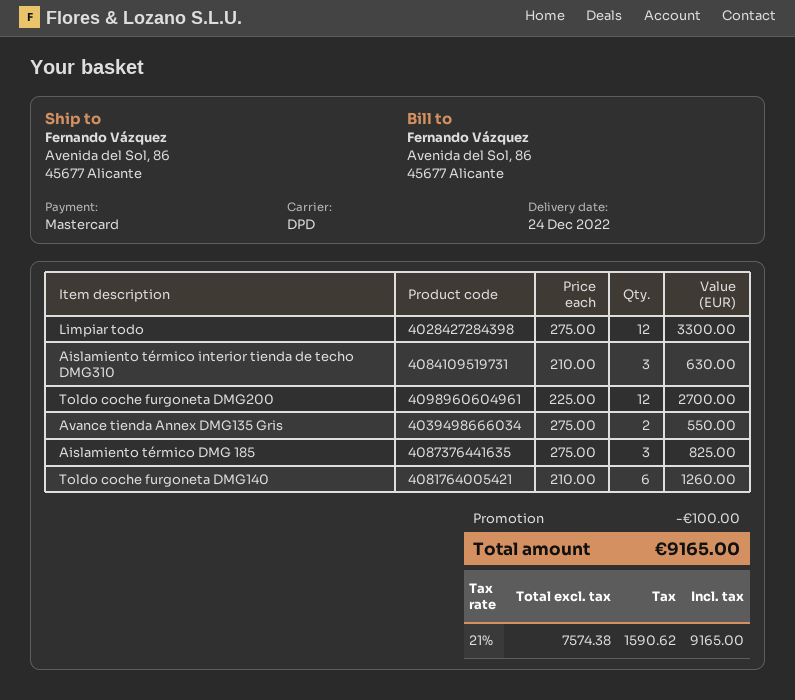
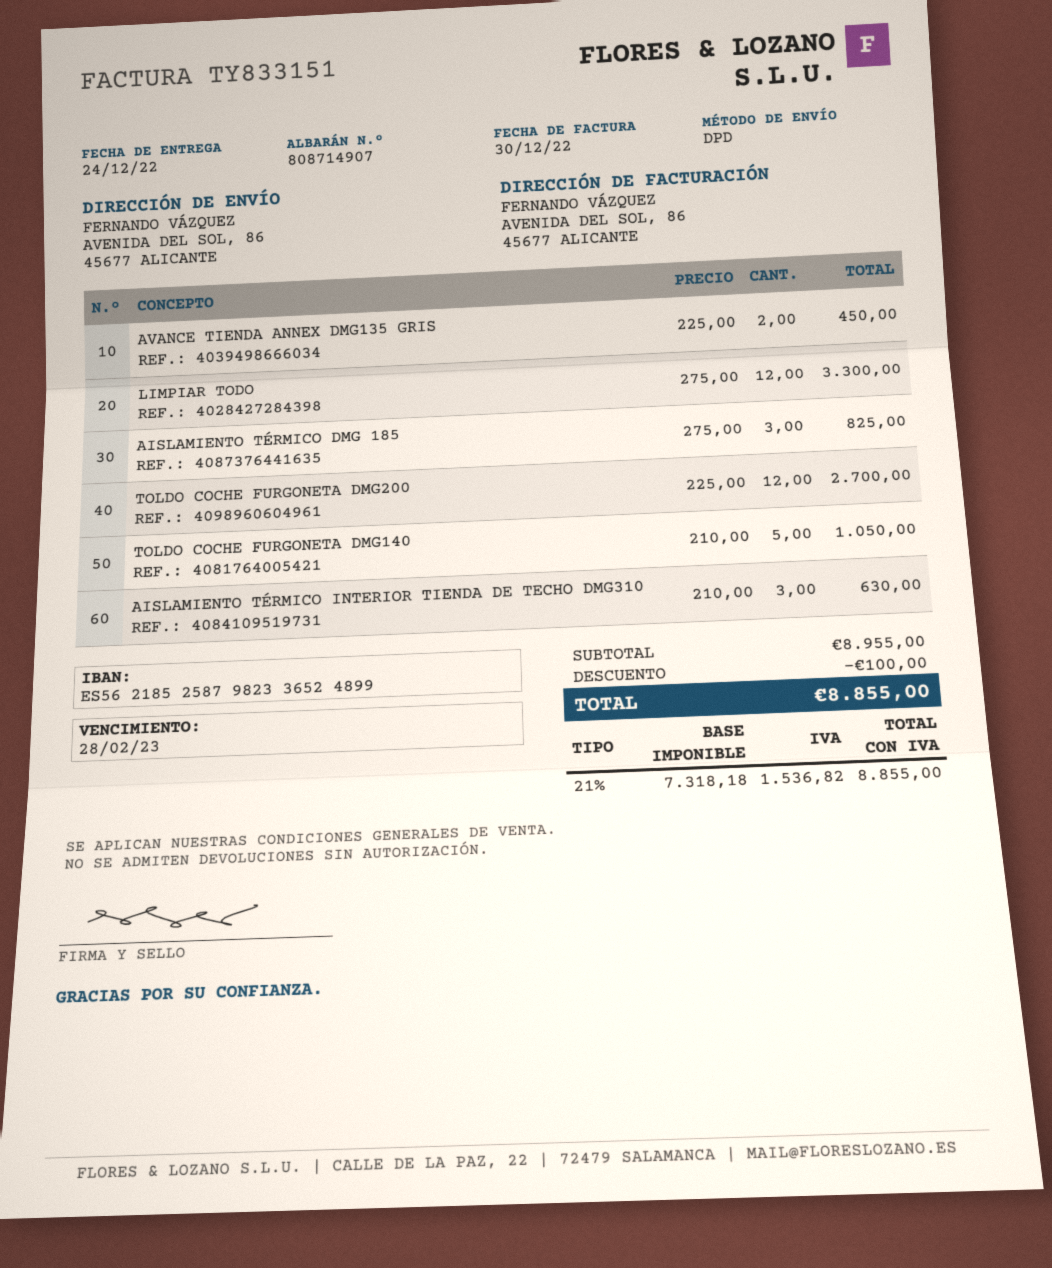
Avance tienda Annex DMG135 Gris: 2 x 275.00 = 550.00 -> 2 x 225.00 = 450.00
Toldo coche furgoneta DMG140: 6 x 210.00 = 1260.00 -> 5 x 210.00 = 1050.00
net: 7574.38 -> 7318.18
tax: 21% = 1590.62 -> 21% = 1536.82
total: 9165.00 -> 8855.00

